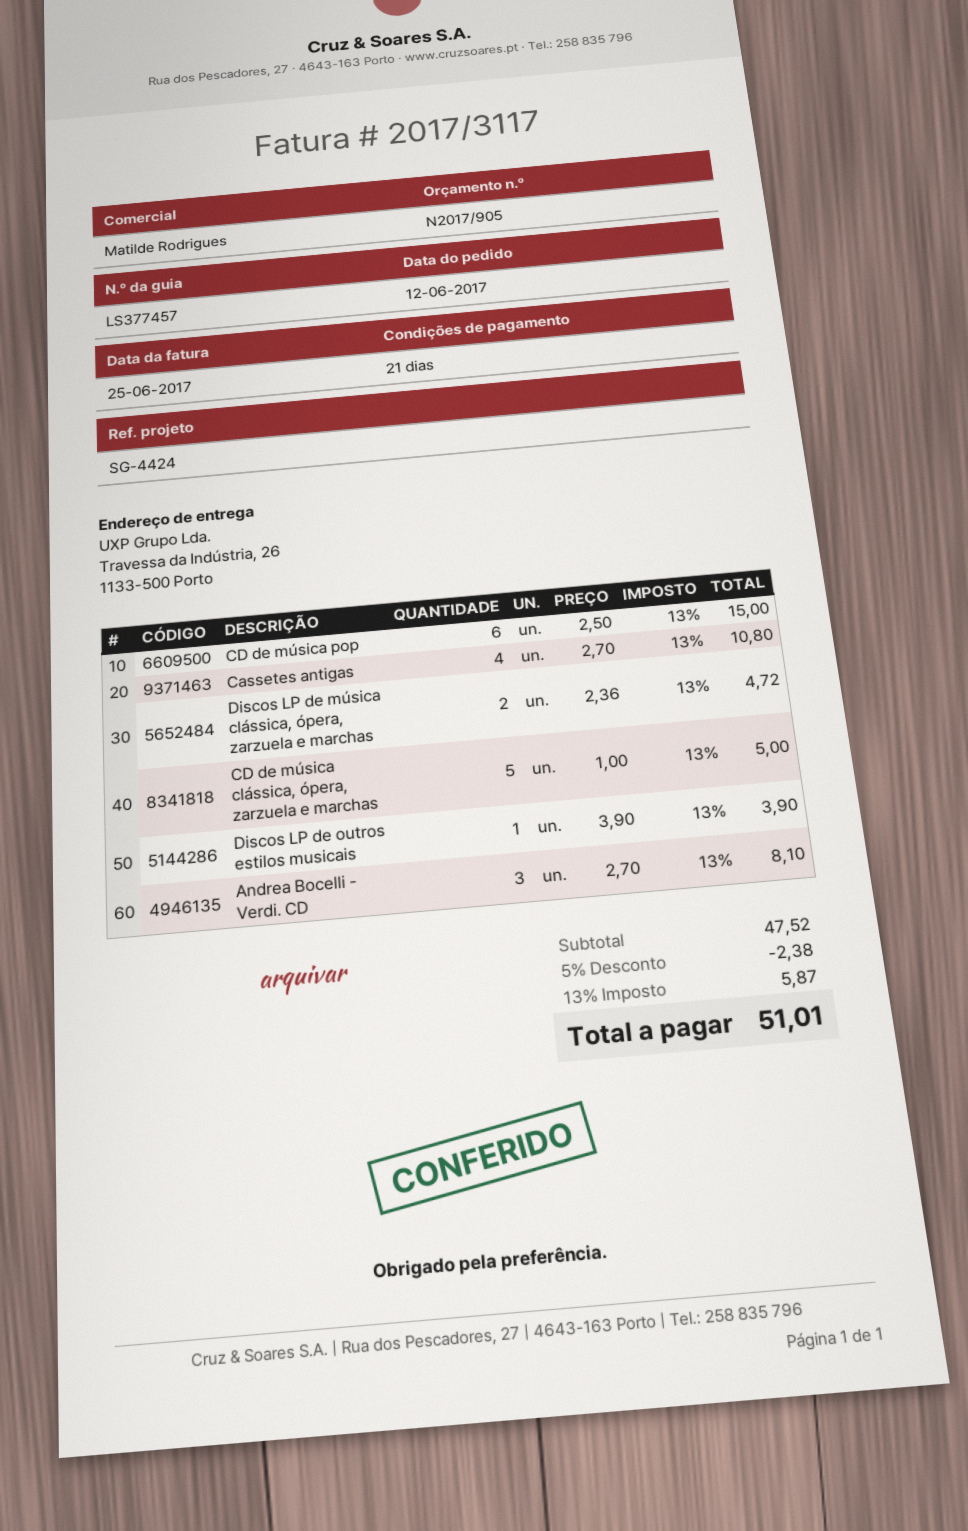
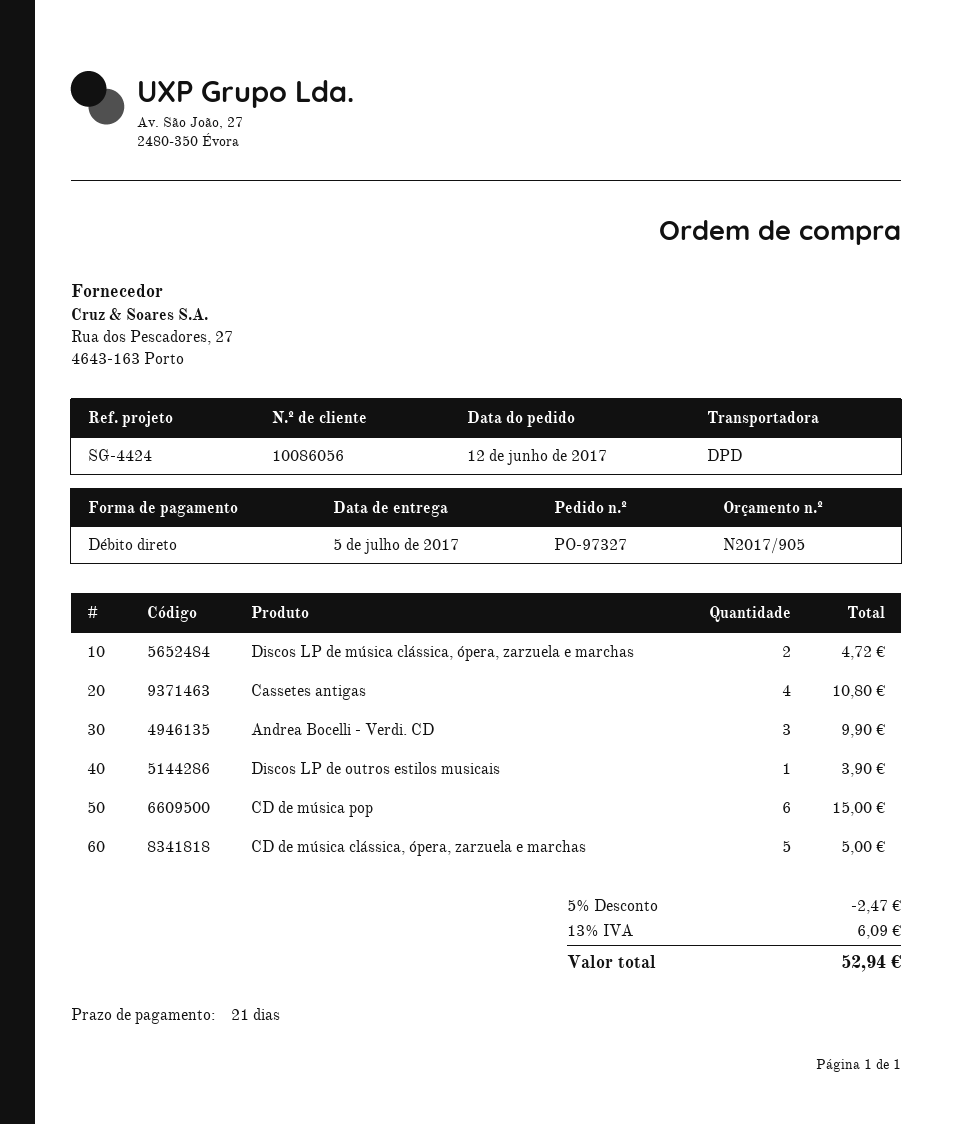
Andrea Bocelli - Verdi. CD: 3 for 8.10 -> 3 for 9.90
discount: 5% = 2.38 -> 5% = 2.47
tax: 13% = 5.87 -> 13% = 6.09
total: 51.01 -> 52.94

